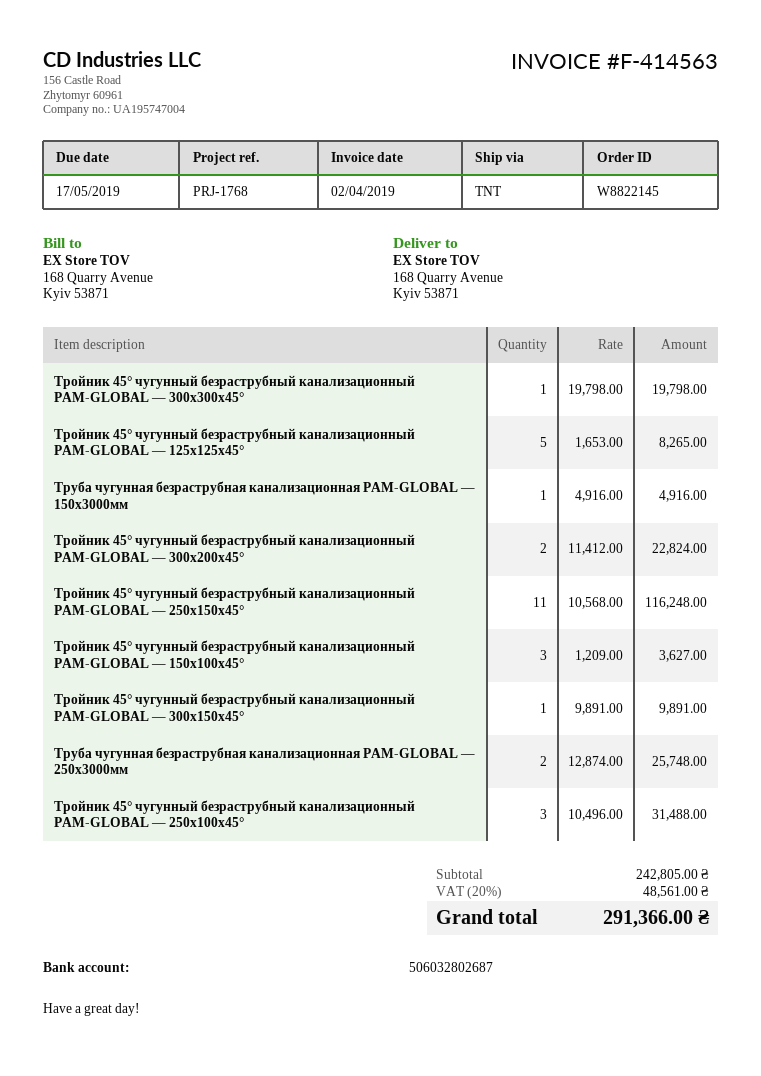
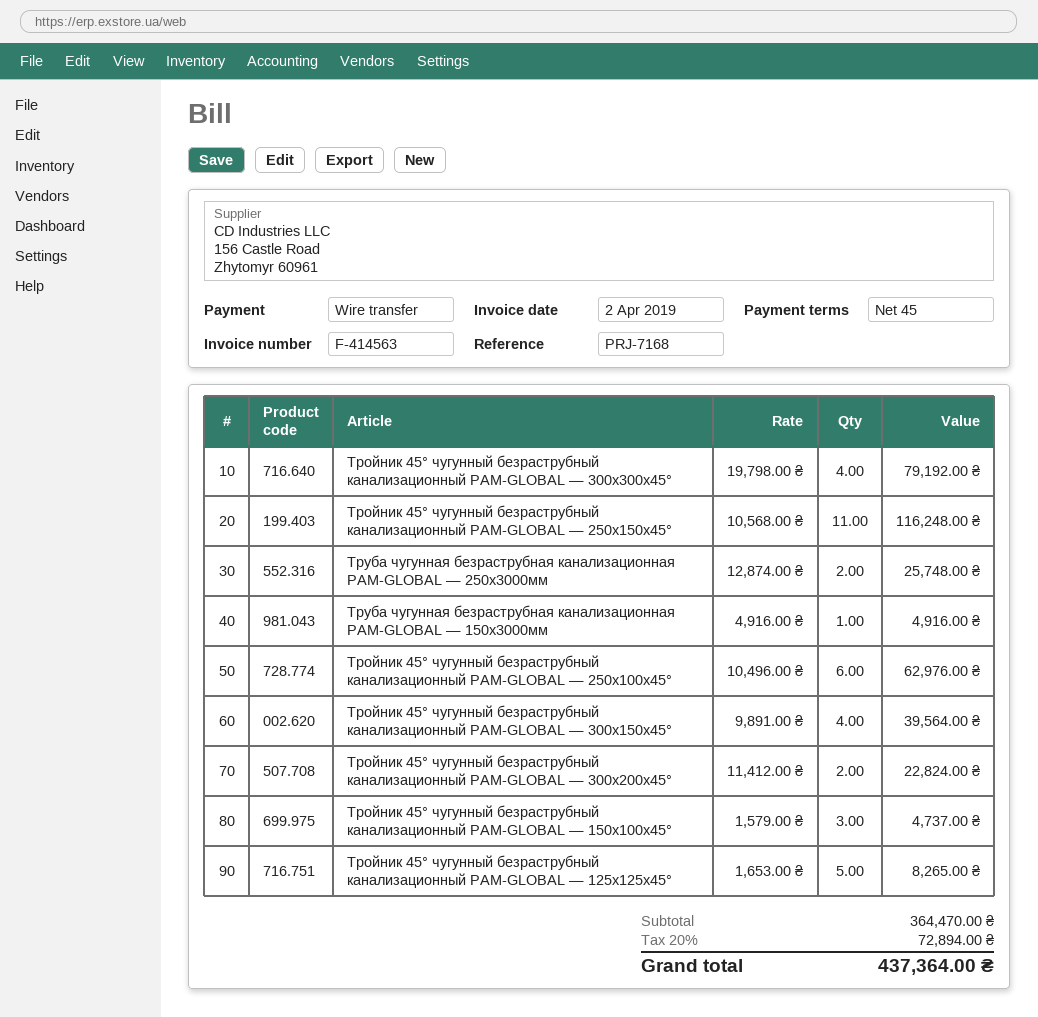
reference: PRJ-1768 -> PRJ-7168
Тройник 45° чугунный безраструбный канализационный PAM-GLOBAL — 300х300х45°: 1 x 19798.00 = 19798.00 -> 4 x 19798.00 = 79192.00
Тройник 45° чугунный безраструбный канализационный PAM-GLOBAL — 150х100х45°: 3 x 1209.00 = 3627.00 -> 3 x 1579.00 = 4737.00
Тройник 45° чугунный безраструбный канализационный PAM-GLOBAL — 300х150х45°: 1 x 9891.00 = 9891.00 -> 4 x 9891.00 = 39564.00
Тройник 45° чугунный безраструбный канализационный PAM-GLOBAL — 250х100х45°: 3 x 10496.00 = 31488.00 -> 6 x 10496.00 = 62976.00
subtotal: 242805.00 -> 364470.00
tax: 20% = 48561.00 -> 20% = 72894.00
total: 291366.00 -> 437364.00

